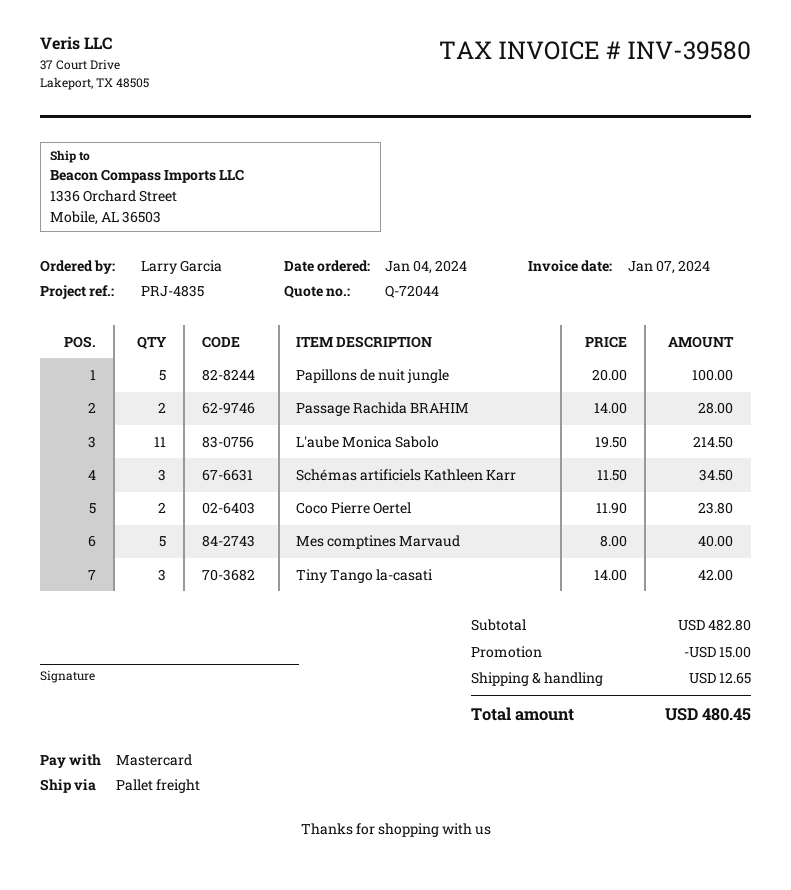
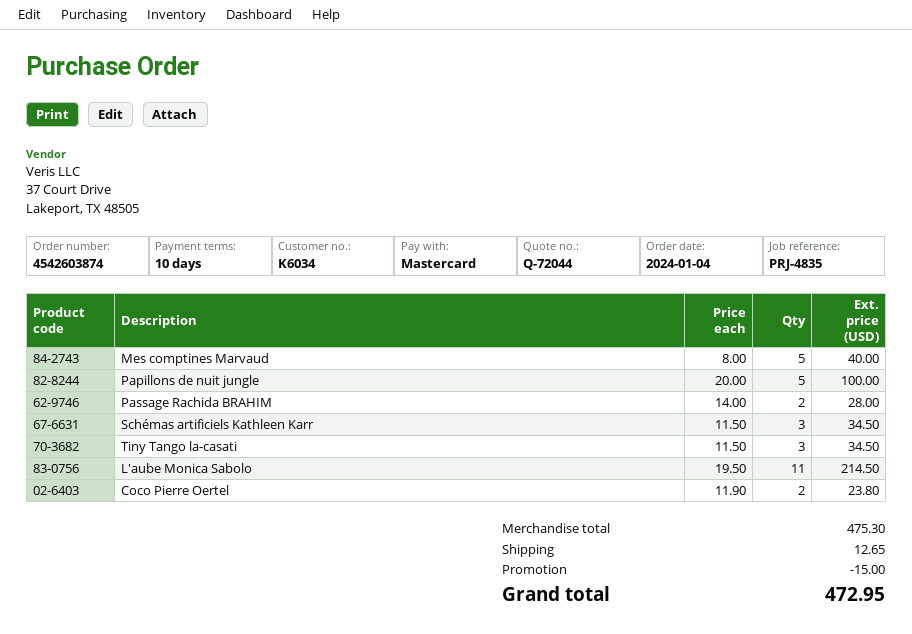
Tiny Tango la-casati: 3 x 14.00 = 42.00 -> 3 x 11.50 = 34.50
subtotal: 482.80 -> 475.30
total: 480.45 -> 472.95

